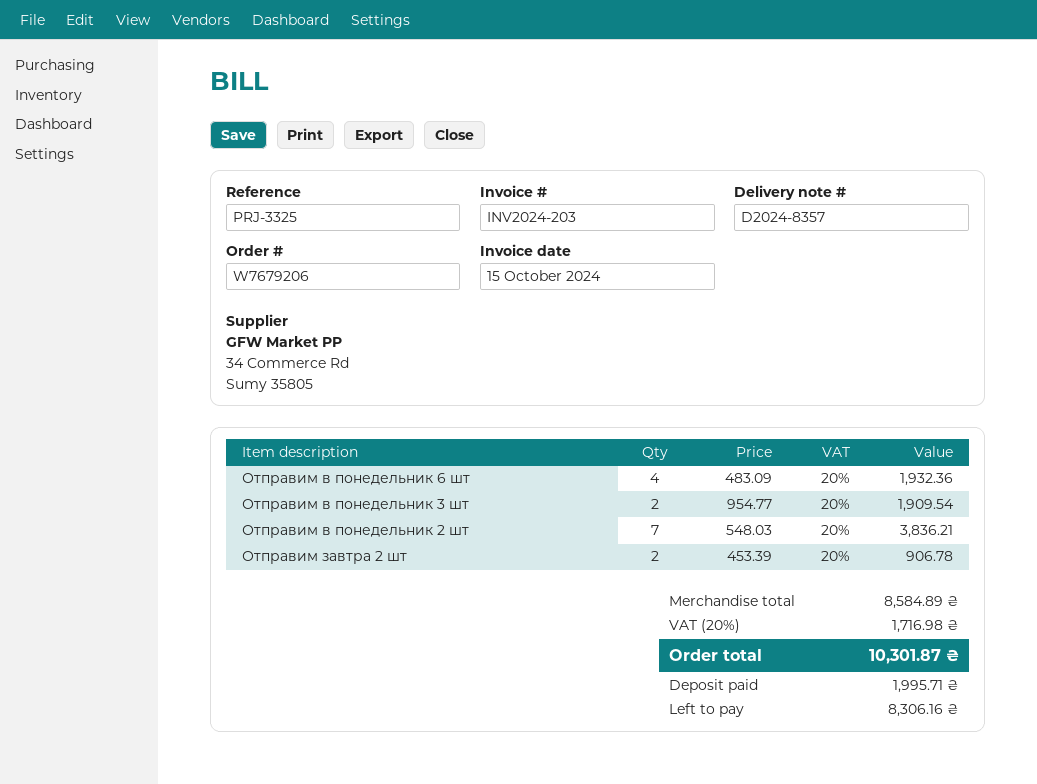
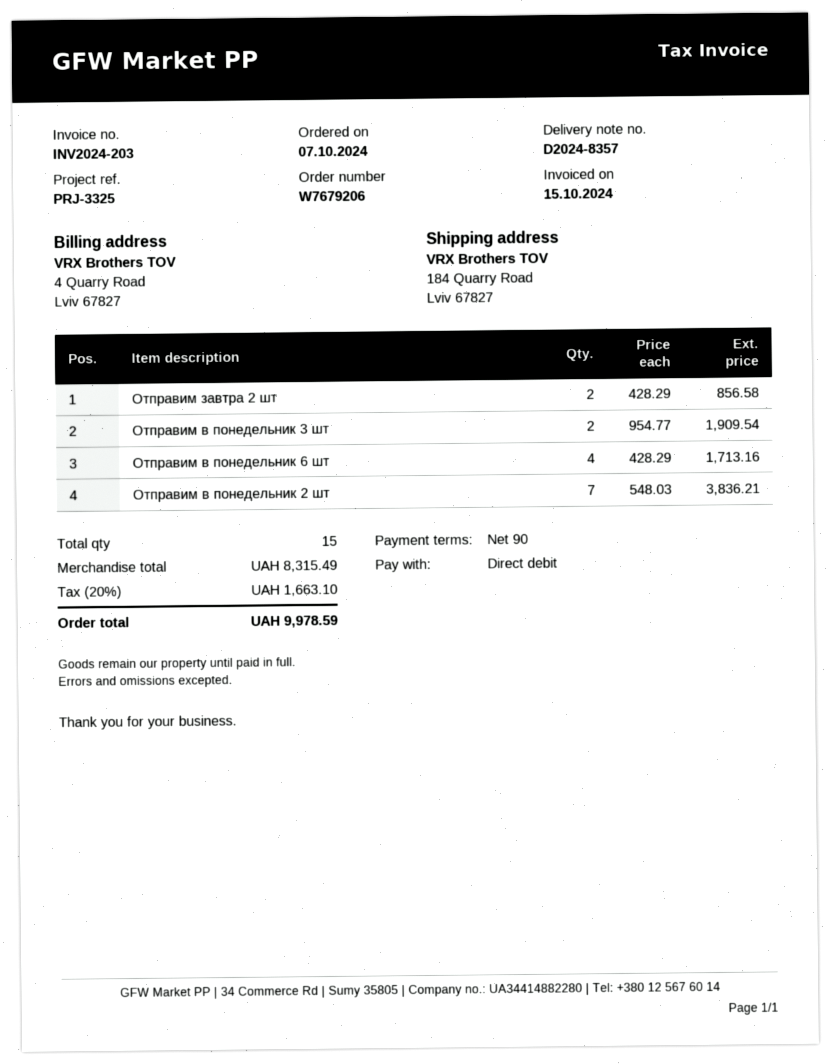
Отправим в понедельник 6 шт: 4 x 483.09 = 1932.36 -> 4 x 428.29 = 1713.16
Отправим завтра 2 шт: 2 x 453.39 = 906.78 -> 2 x 428.29 = 856.58
subtotal: 8584.89 -> 8315.49
tax: 20% = 1716.98 -> 20% = 1663.10
total: 10301.87 -> 9978.59

